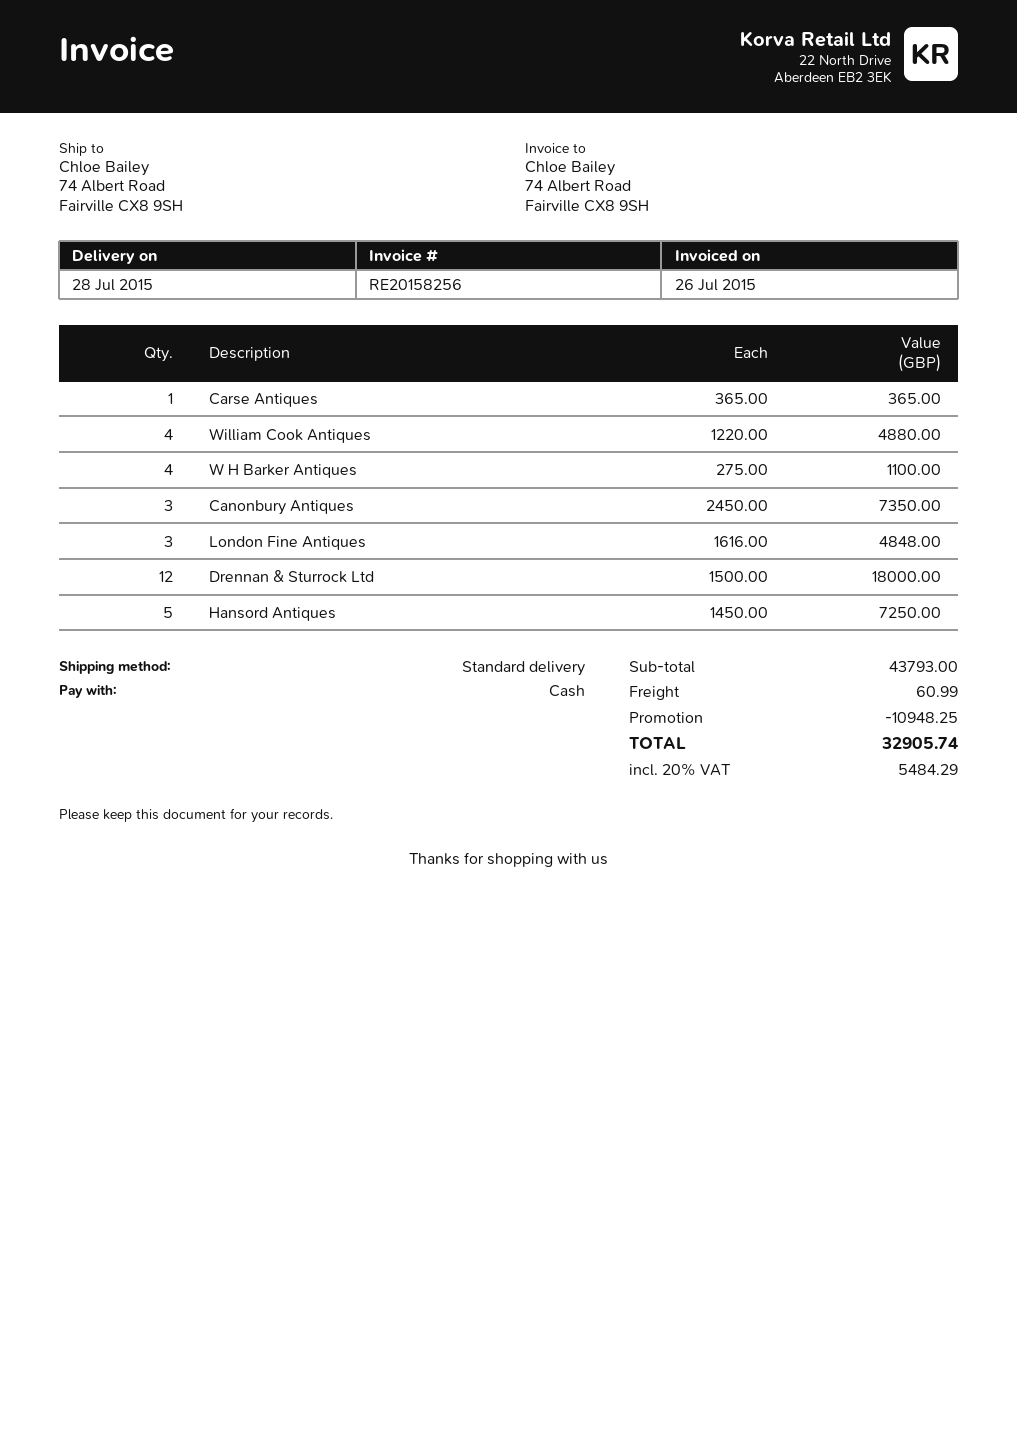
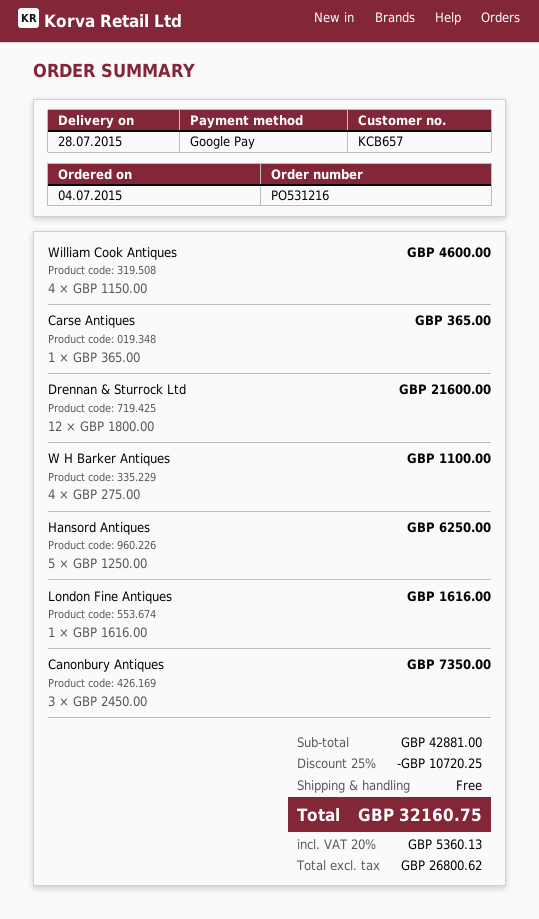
payment method: cash -> Google Pay
William Cook Antiques: 4 x 1220.00 = 4880.00 -> 4 x 1150.00 = 4600.00
London Fine Antiques: 3 x 1616.00 = 4848.00 -> 1 x 1616.00 = 1616.00
Drennan & Sturrock Ltd: 12 x 1500.00 = 18000.00 -> 12 x 1800.00 = 21600.00
Hansord Antiques: 5 x 1450.00 = 7250.00 -> 5 x 1250.00 = 6250.00
subtotal: 43793.00 -> 42881.00
discount: 10948.25 -> 10720.25
shipping: 60.99 -> 0.00
tax: 20% = 5484.29 -> 20% = 5360.13
total: 32905.74 -> 32160.75

